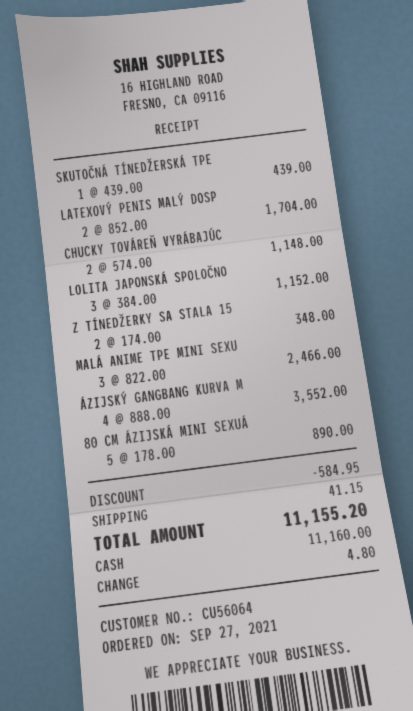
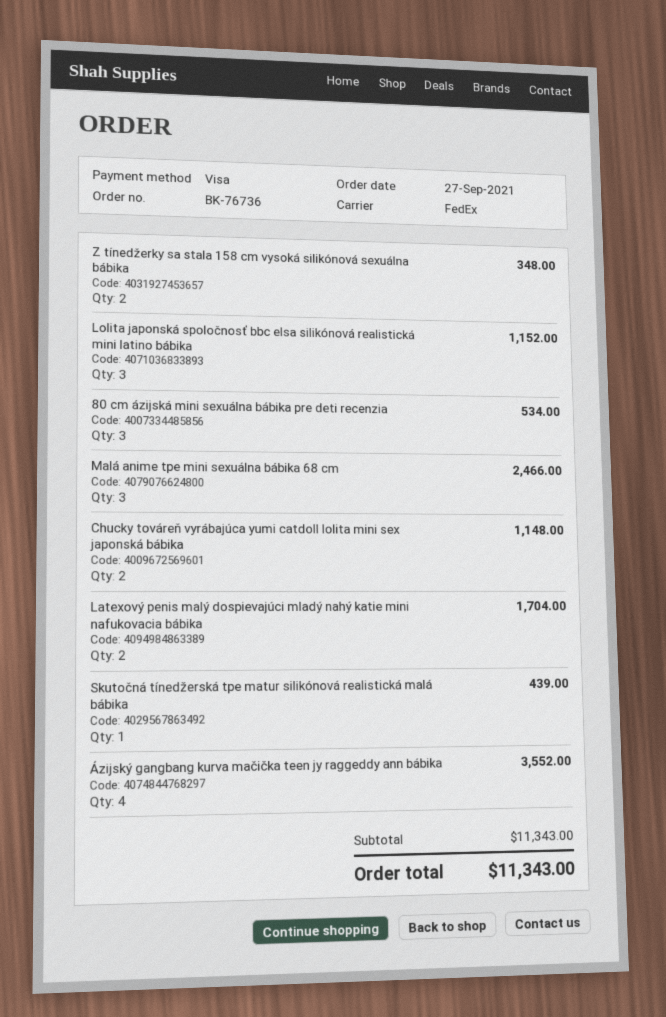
payment method: cash -> Visa
80 CM ÁZIJSKÁ MINI SEXUÁ: 5 for 890.00 -> 3 for 534.00
discount: 584.95 -> none
shipping: 41.15 -> none
total: 11155.20 -> 11343.00

